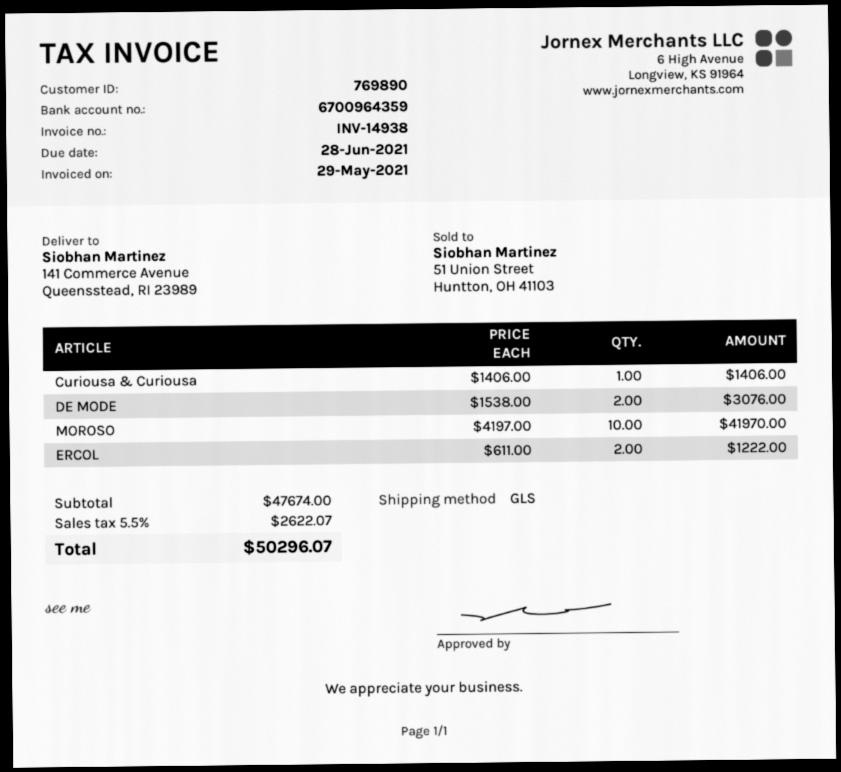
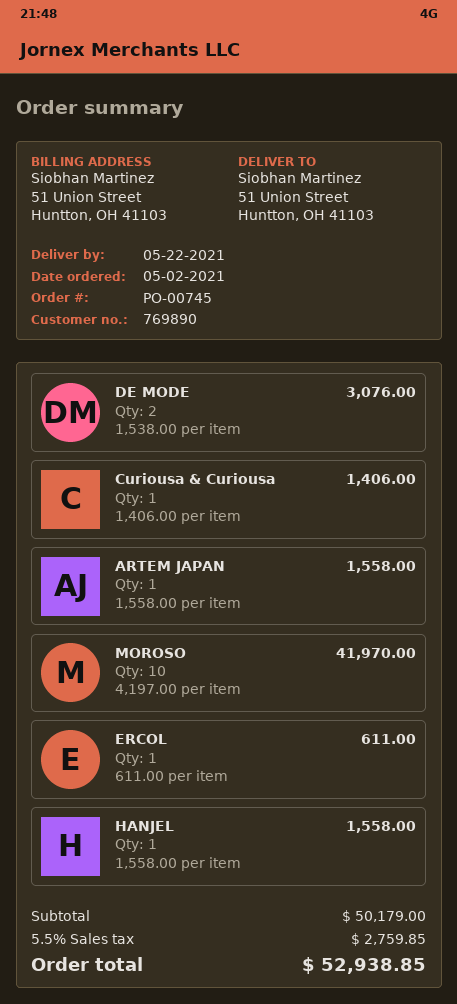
ship to: 141 Commerce Avenue, Queensstead, RI 23989 -> 51 Union Street, Huntton, OH 41103
ERCOL: 2 x 611.00 = 1222.00 -> 1 x 611.00 = 611.00
ARTEM JAPAN: none -> 1 x 1558.00 = 1558.00
HANJEL: none -> 1 x 1558.00 = 1558.00
subtotal: 47674.00 -> 50179.00
tax: 5.5% = 2622.07 -> 5.5% = 2759.85
total: 50296.07 -> 52938.85

